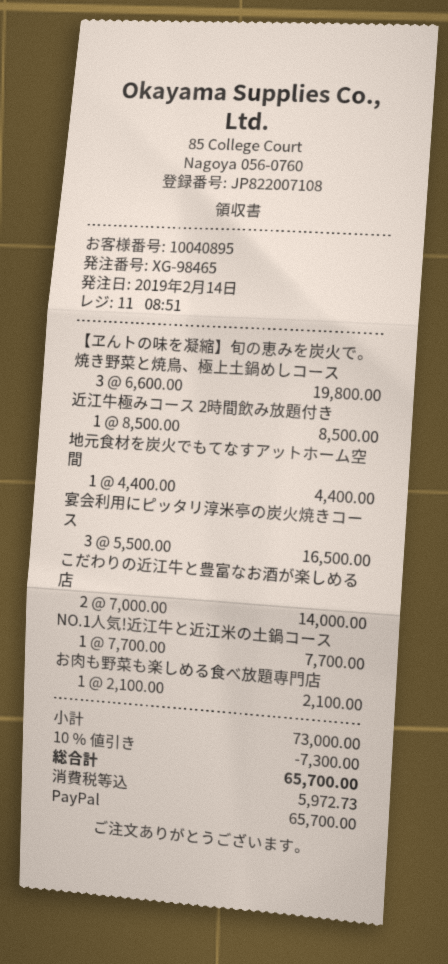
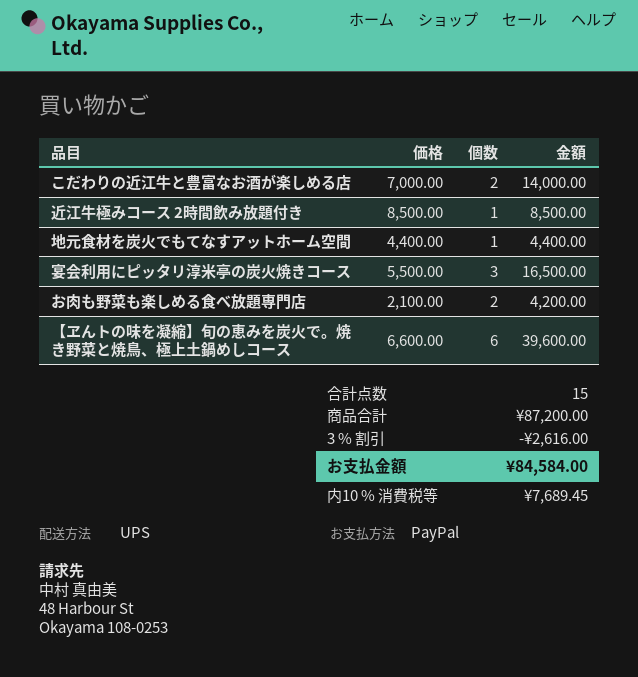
【ヱんトの味を凝縮】旬の恵みを炭火で。焼き野菜と焼鳥、極上土鍋めしコース: 3 x 6600.00 = 19800.00 -> 6 x 6600.00 = 39600.00
NO.1人気!近江牛と近江米の土鍋コース: 1 x 7700.00 = 7700.00 -> none
お肉も野菜も楽しめる食べ放題専門店: 1 x 2100.00 = 2100.00 -> 2 x 2100.00 = 4200.00
subtotal: 73000.00 -> 87200.00
discount: 10% = 7300.00 -> 3% = 2616.00
tax: 5972.73 -> 7689.45
total: 65700.00 -> 84584.00

